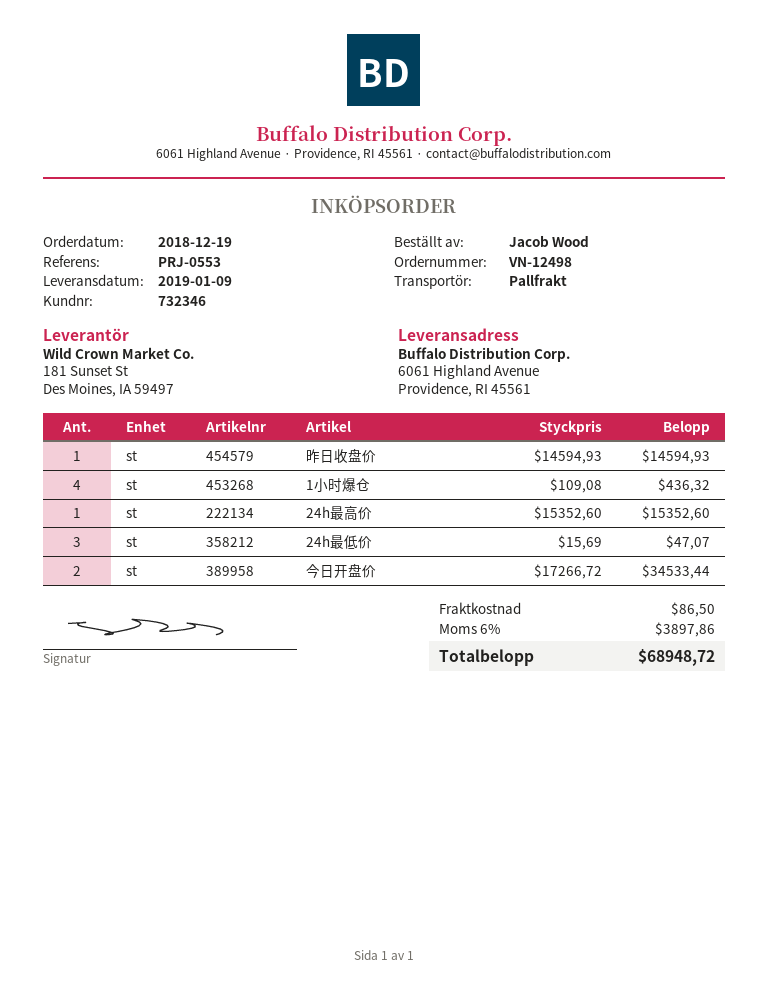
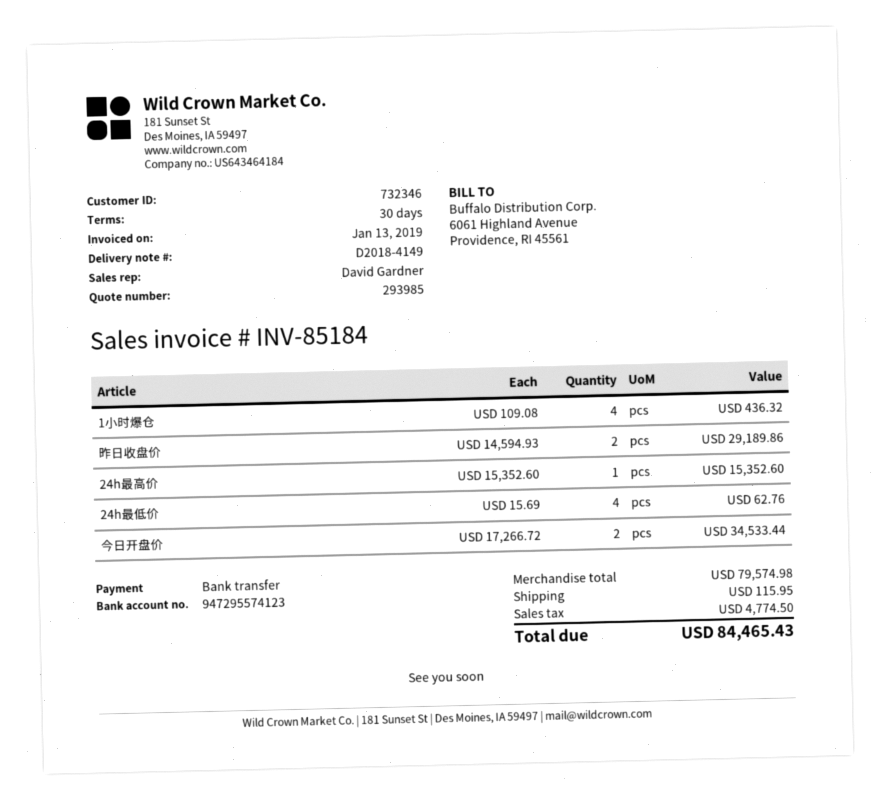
昨日收盘价: 1 x 14594.93 = 14594.93 -> 2 x 14594.93 = 29189.86
24h最低价: 3 x 15.69 = 47.07 -> 4 x 15.69 = 62.76
shipping: 86.50 -> 115.95
tax: 3897.86 -> 4774.50
total: 68948.72 -> 84465.43

